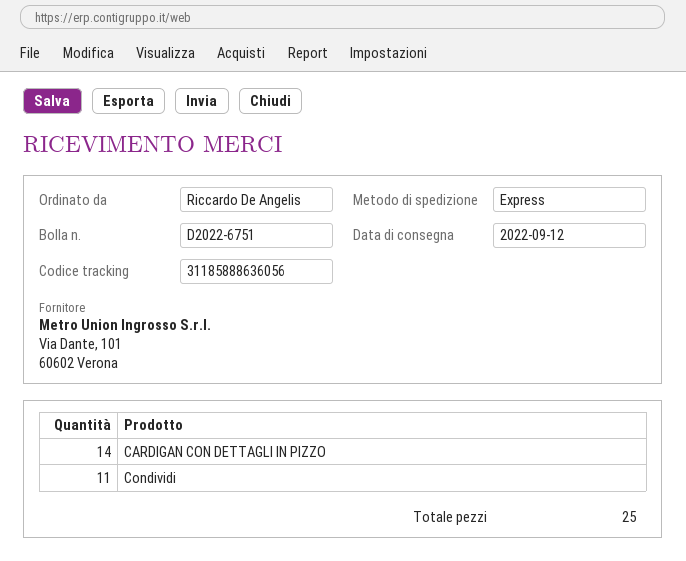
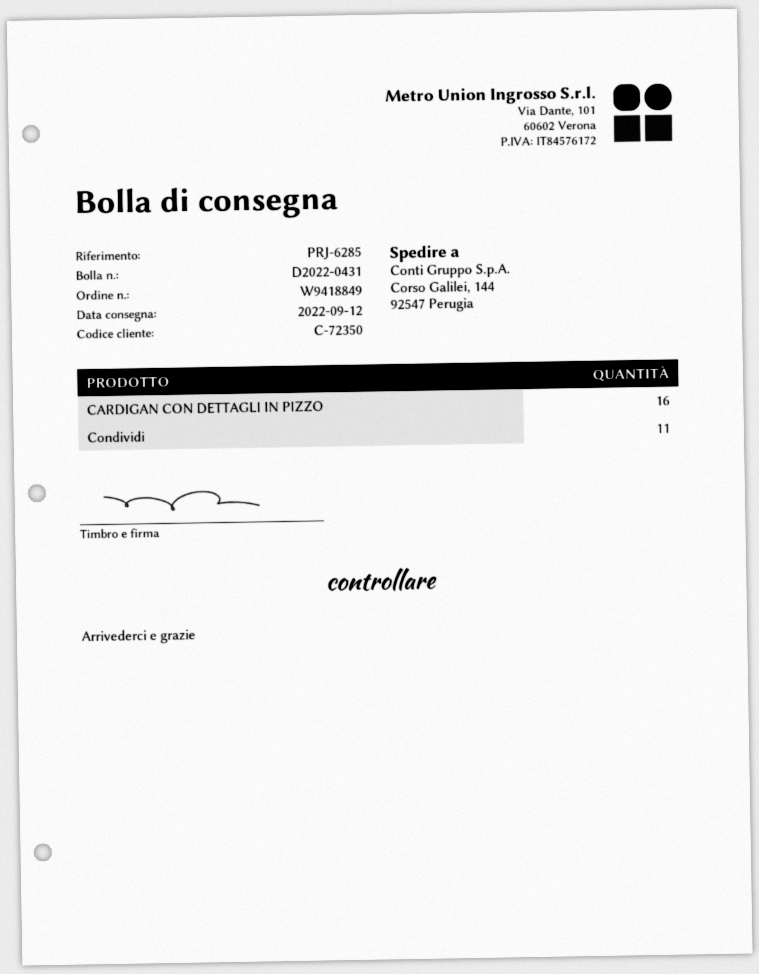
delivery note number: D2022-6751 -> D2022-0431
CARDIGAN CON DETTAGLI IN PIZZO: 14 -> 16

